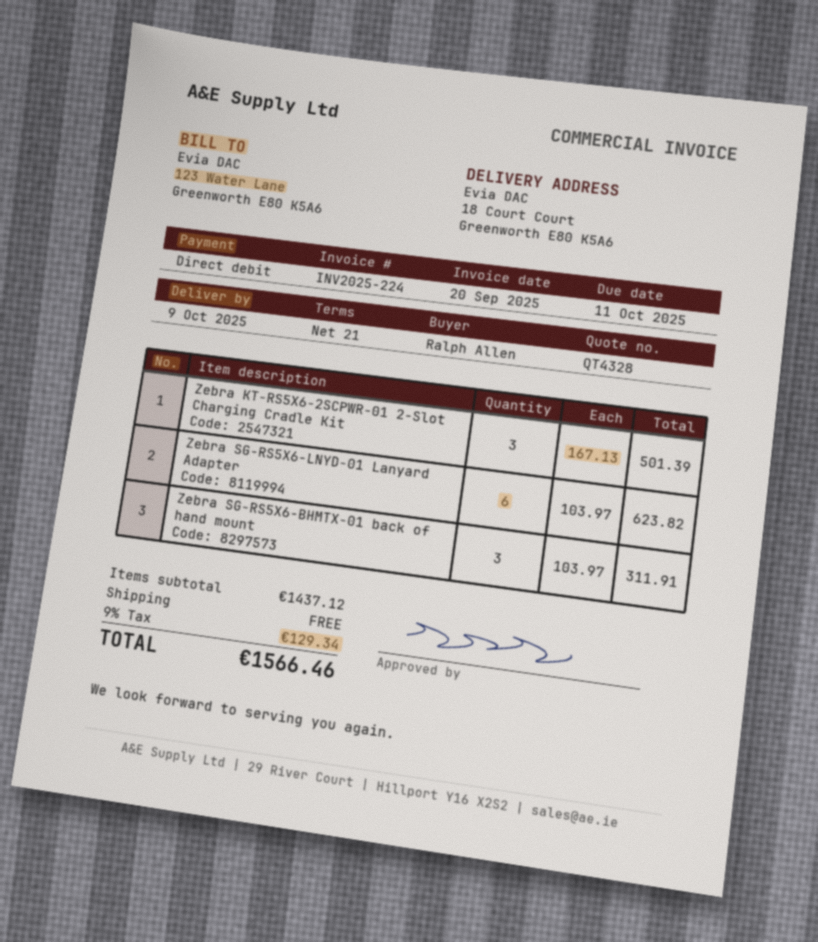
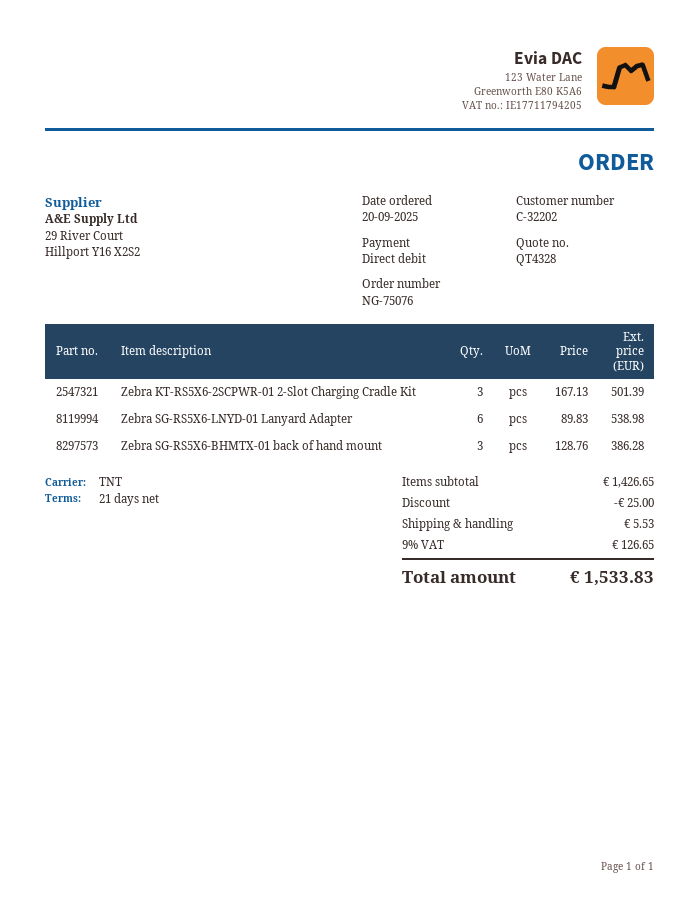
Zebra SG-RS5X6-LNYD-01 Lanyard Adapter: 6 x 103.97 = 623.82 -> 6 x 89.83 = 538.98
Zebra SG-RS5X6-BHMTX-01 back of hand mount: 3 x 103.97 = 311.91 -> 3 x 128.76 = 386.28
subtotal: 1437.12 -> 1426.65
discount: none -> 25.00
shipping: 0.00 -> 5.53
tax: 9% = 129.34 -> 9% = 126.65
total: 1566.46 -> 1533.83

